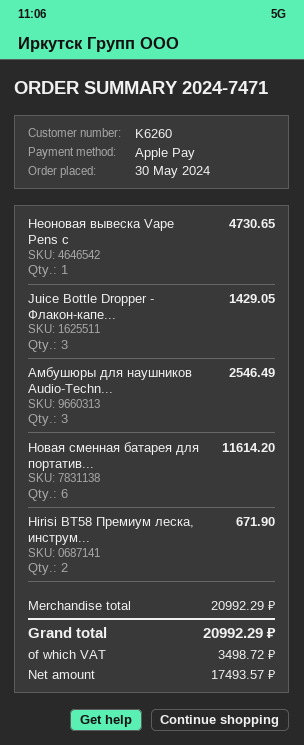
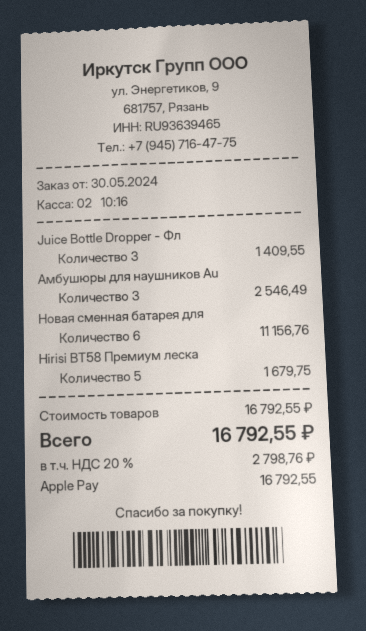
Неоновая вывеска Vape Pens с: 1 for 4730.65 -> none
Juice Bottle Dropper - Флакон-капе...: 3 for 1429.05 -> 3 for 1409.55
Новая сменная батарея для портатив...: 6 for 11614.20 -> 6 for 11156.76
Hirisi BT58 Премиум леска, инструм...: 2 for 671.90 -> 5 for 1679.75
subtotal: 20992.29 -> 16792.55
tax: 3498.72 -> 2798.76
total: 20992.29 -> 16792.55

